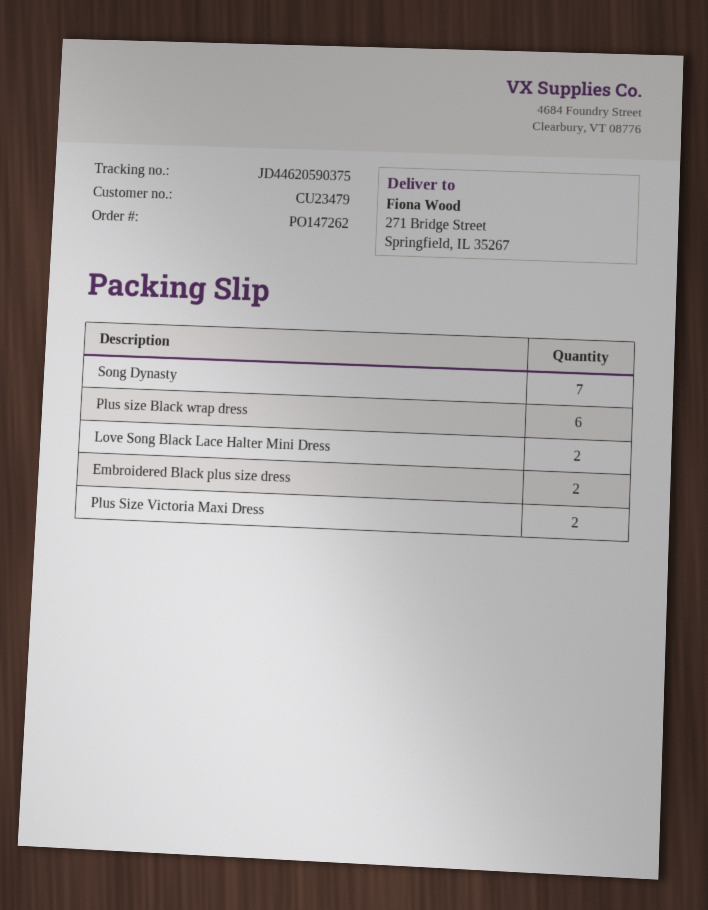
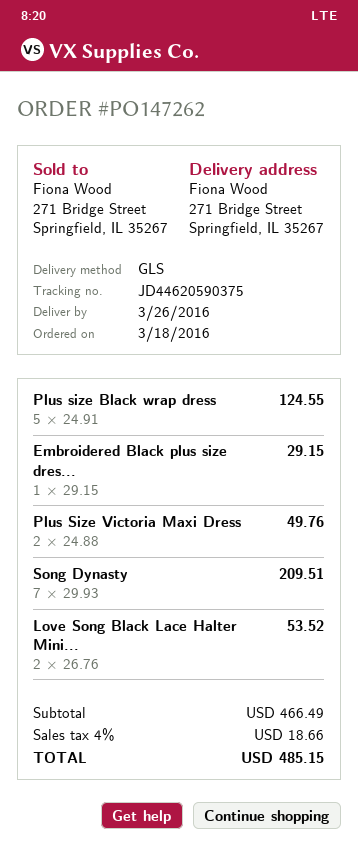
Plus size Black wrap dress: 6 -> 5
Embroidered Black plus size dress: 2 -> 1

